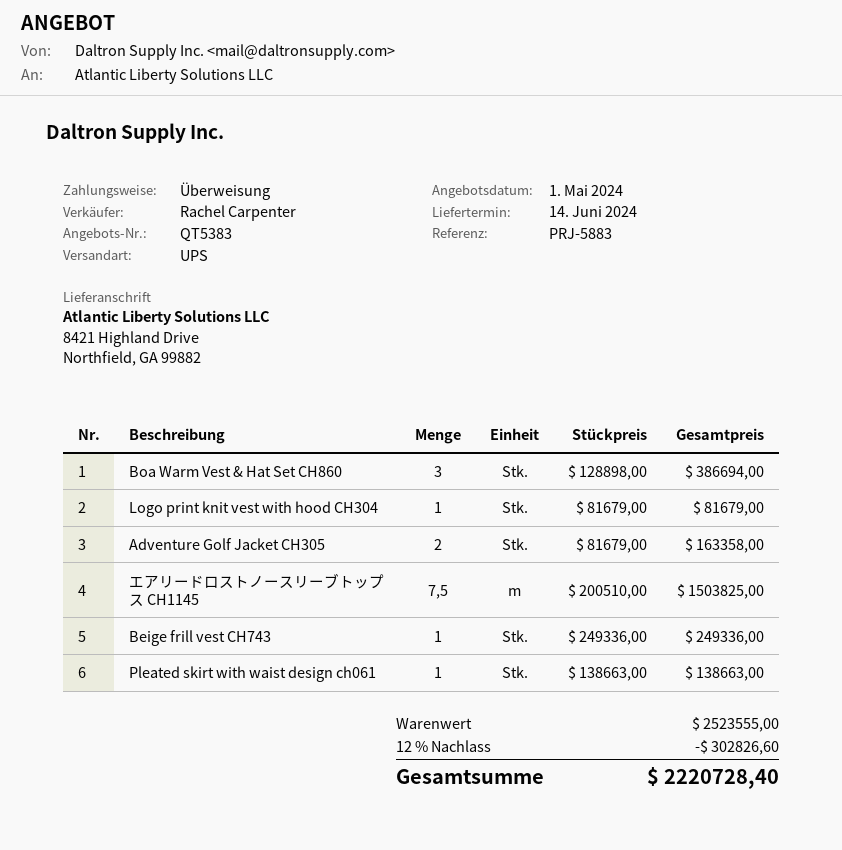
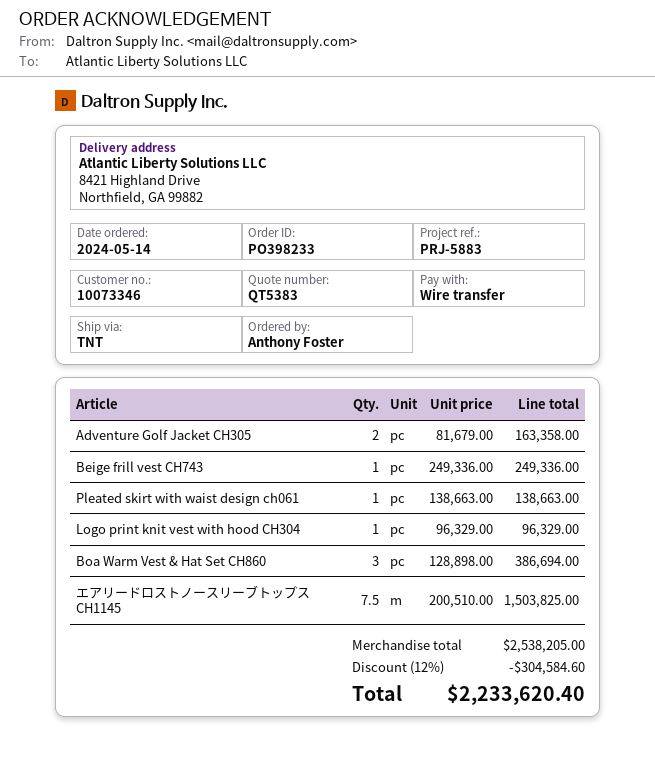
shipping method: UPS -> TNT
Logo print knit vest with hood CH304: 1 x 81679.00 = 81679.00 -> 1 x 96329.00 = 96329.00
subtotal: 2523555.00 -> 2538205.00
discount: 12% = 302826.60 -> 12% = 304584.60
total: 2220728.40 -> 2233620.40

